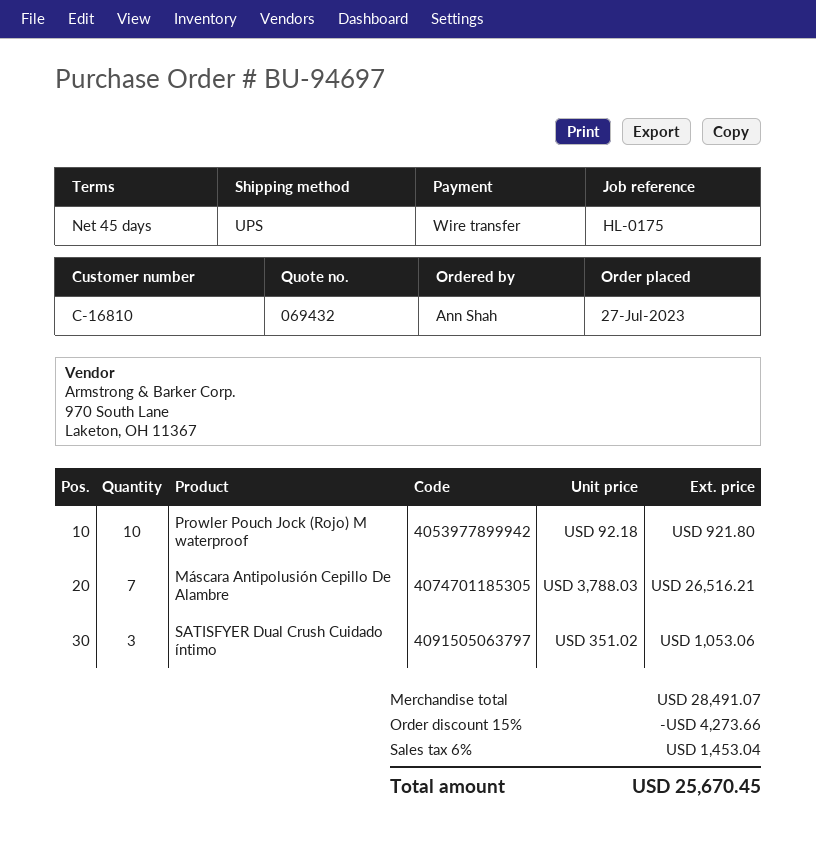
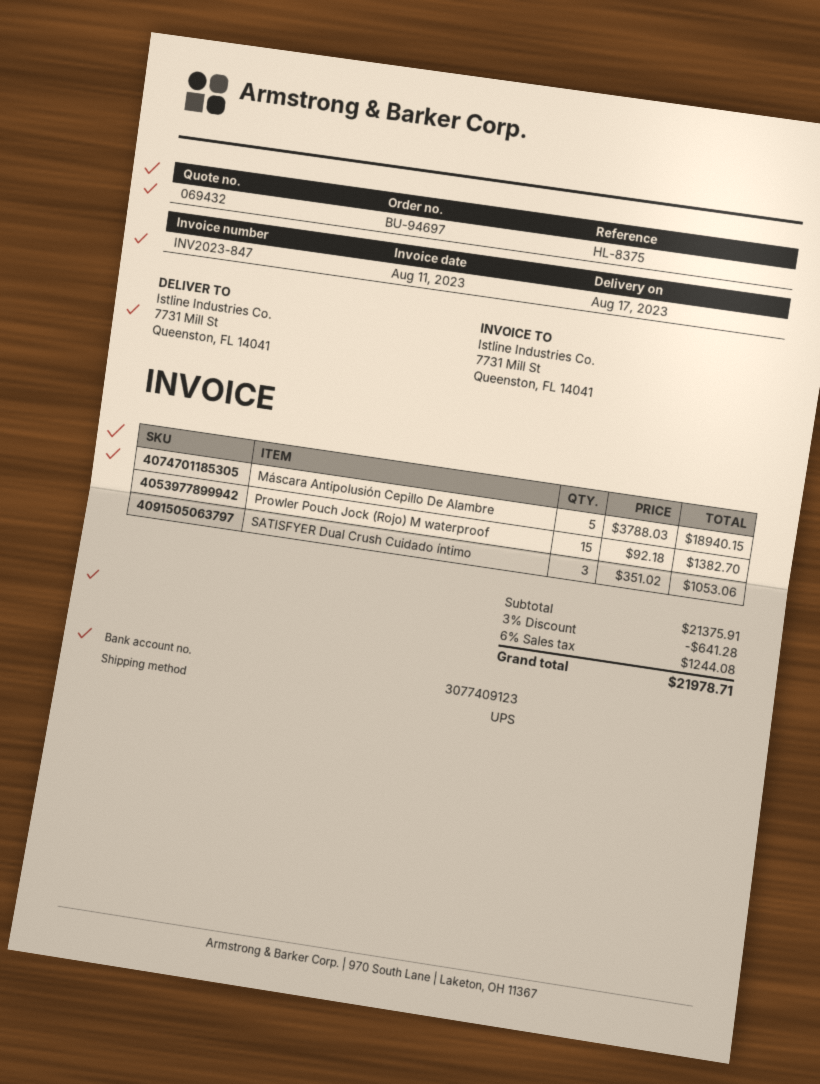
reference: HL-0175 -> HL-8375
Prowler Pouch Jock (Rojo) M waterproof: 10 x 92.18 = 921.80 -> 15 x 92.18 = 1382.70
Máscara Antipolusión Cepillo De Alambre: 7 x 3788.03 = 26516.21 -> 5 x 3788.03 = 18940.15
subtotal: 28491.07 -> 21375.91
discount: 15% = 4273.66 -> 3% = 641.28
tax: 6% = 1453.04 -> 6% = 1244.08
total: 25670.45 -> 21978.71

